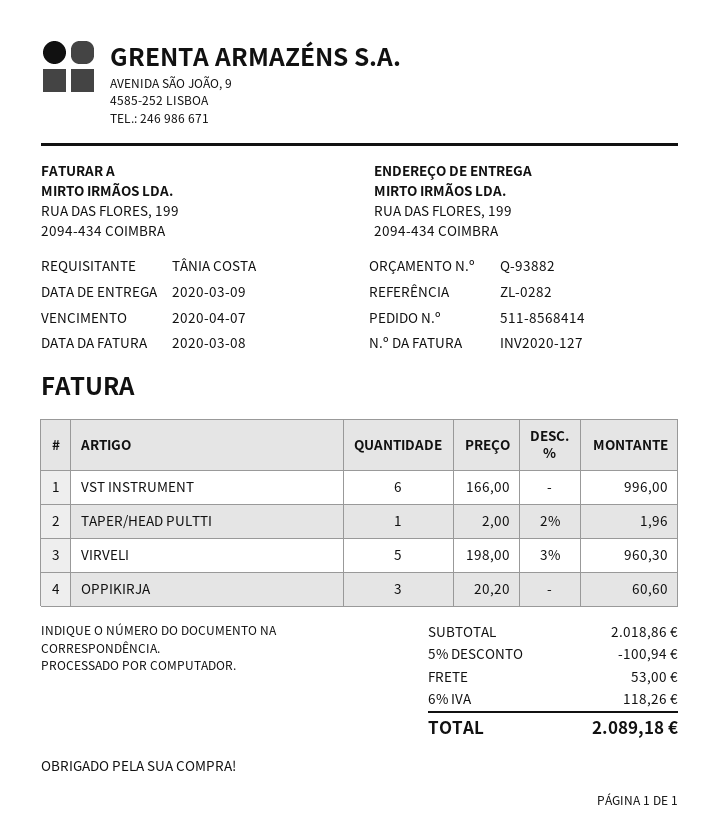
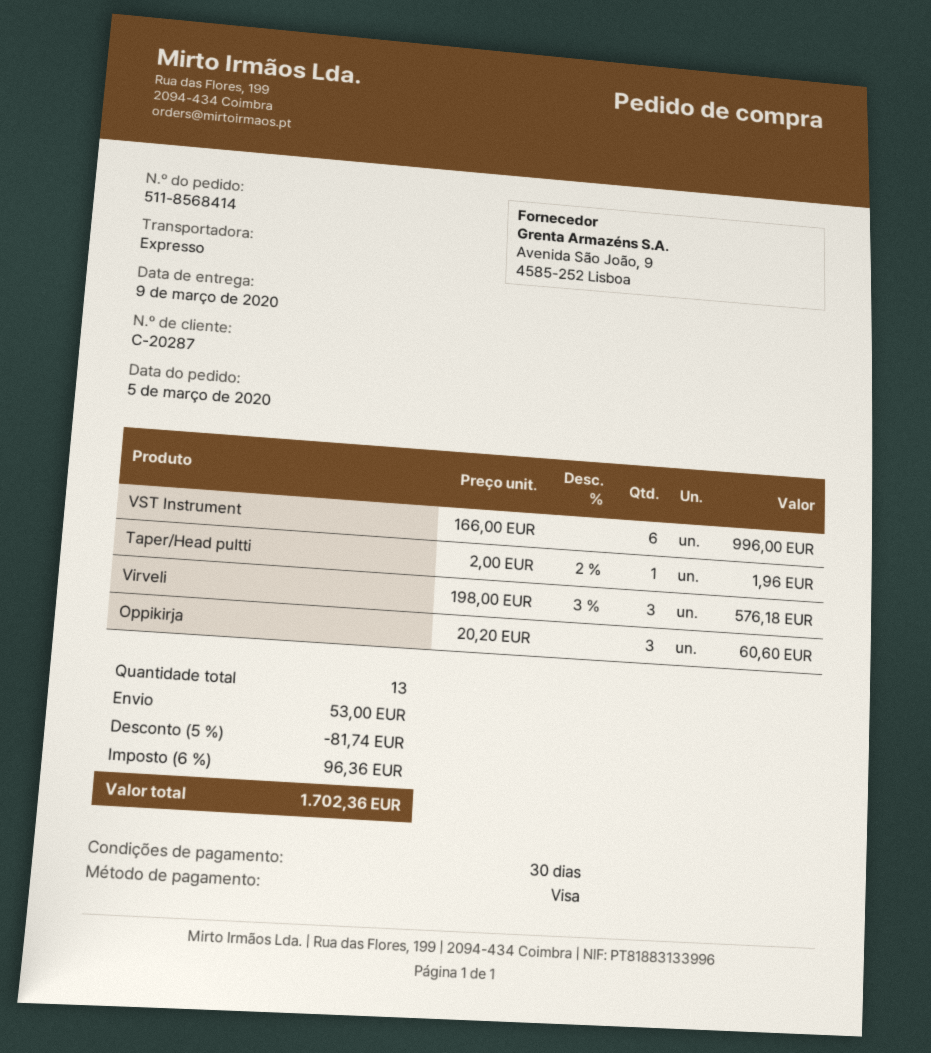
VIRVELI: 5 x 198.00 - 3% = 960.30 -> 3 x 198.00 - 3% = 576.18
discount: 5% = 100.94 -> 5% = 81.74
tax: 6% = 118.26 -> 6% = 96.36
total: 2089.18 -> 1702.36

